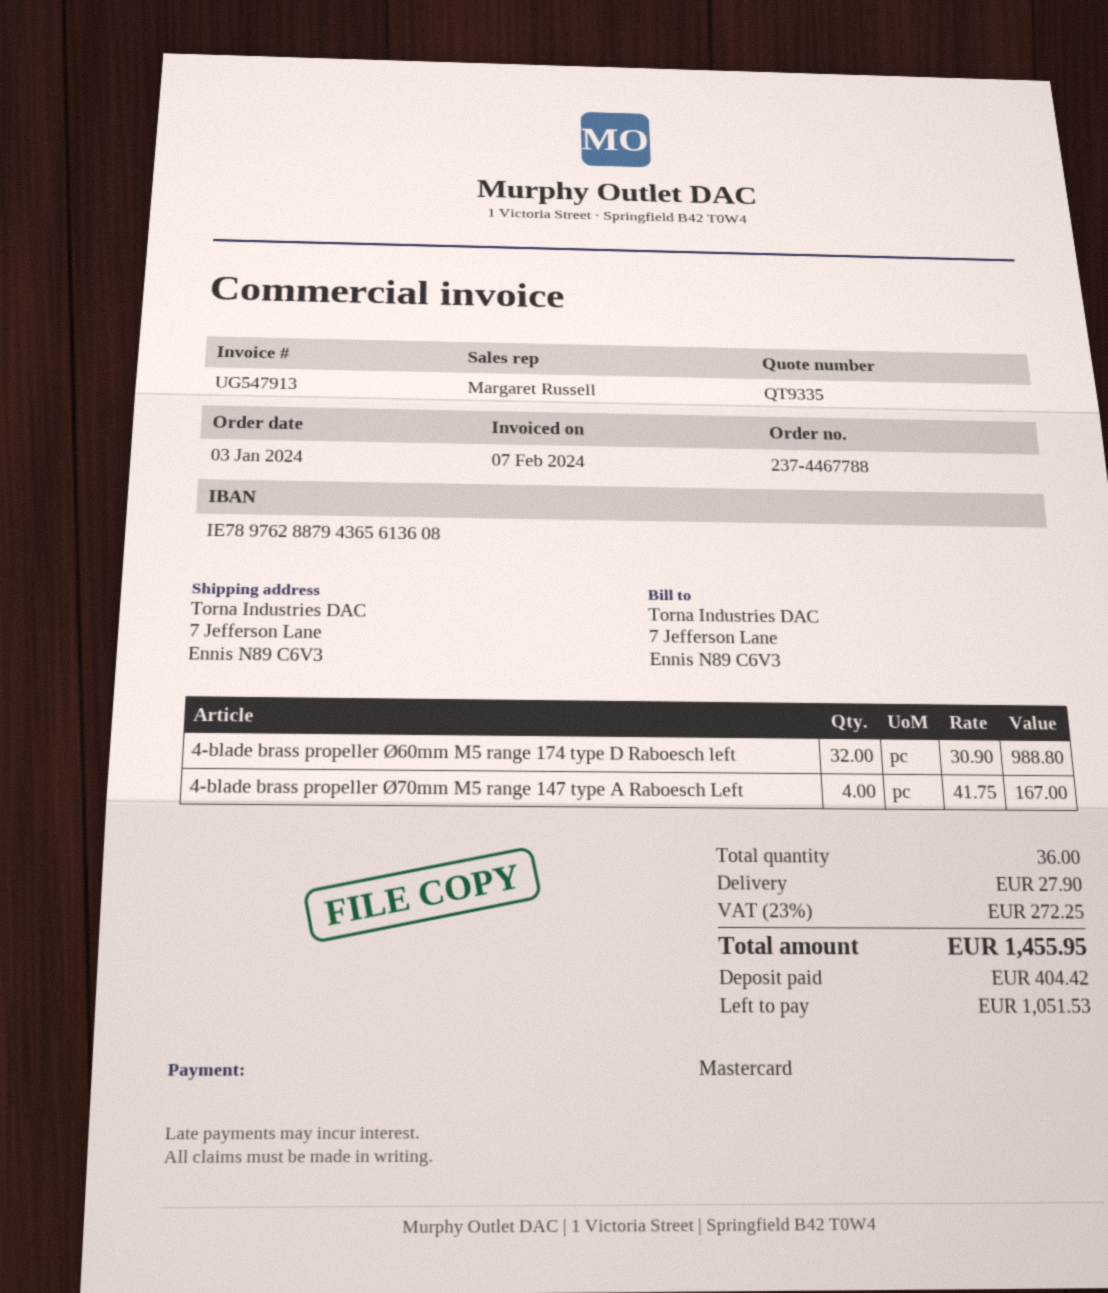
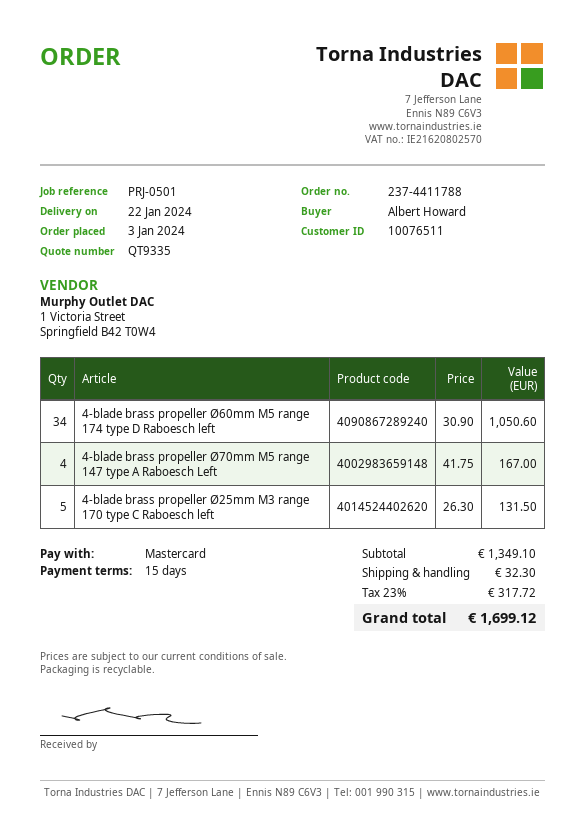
order number: 237-4467788 -> 237-4411788
4-blade brass propeller Ø60mm M5 range 174 type D Raboesch left: 32 x 30.90 = 988.80 -> 34 x 30.90 = 1050.60
4-blade brass propeller Ø25mm M3 range 170 type C Raboesch left: none -> 5 x 26.30 = 131.50
shipping: 27.90 -> 32.30
tax: 23% = 272.25 -> 23% = 317.72
total: 1455.95 -> 1699.12

